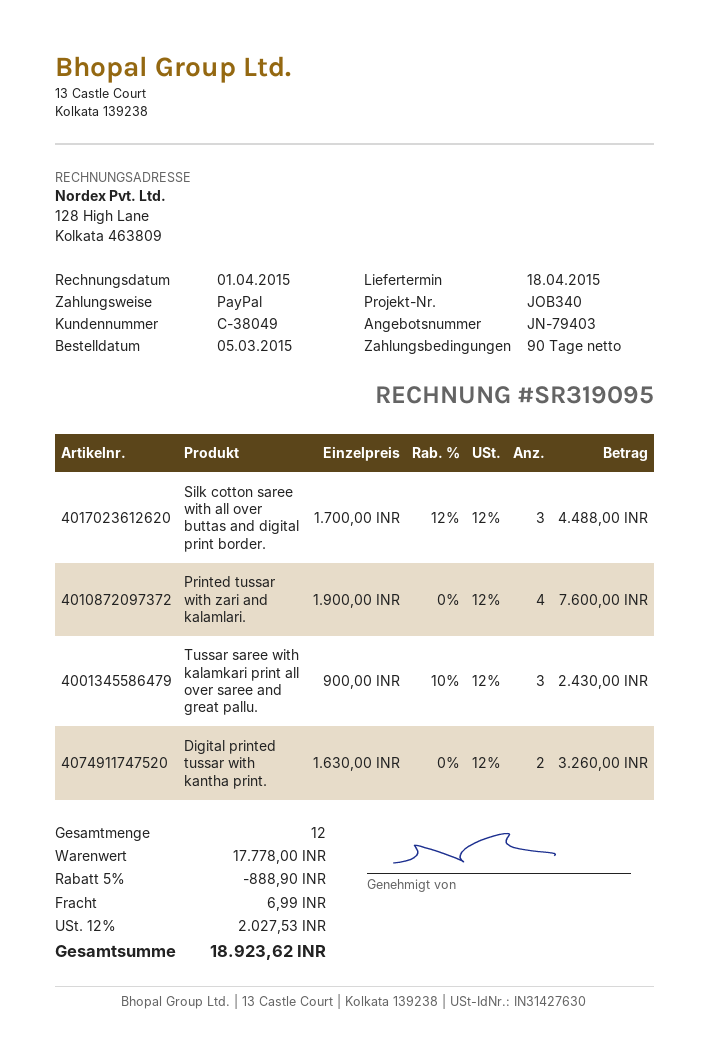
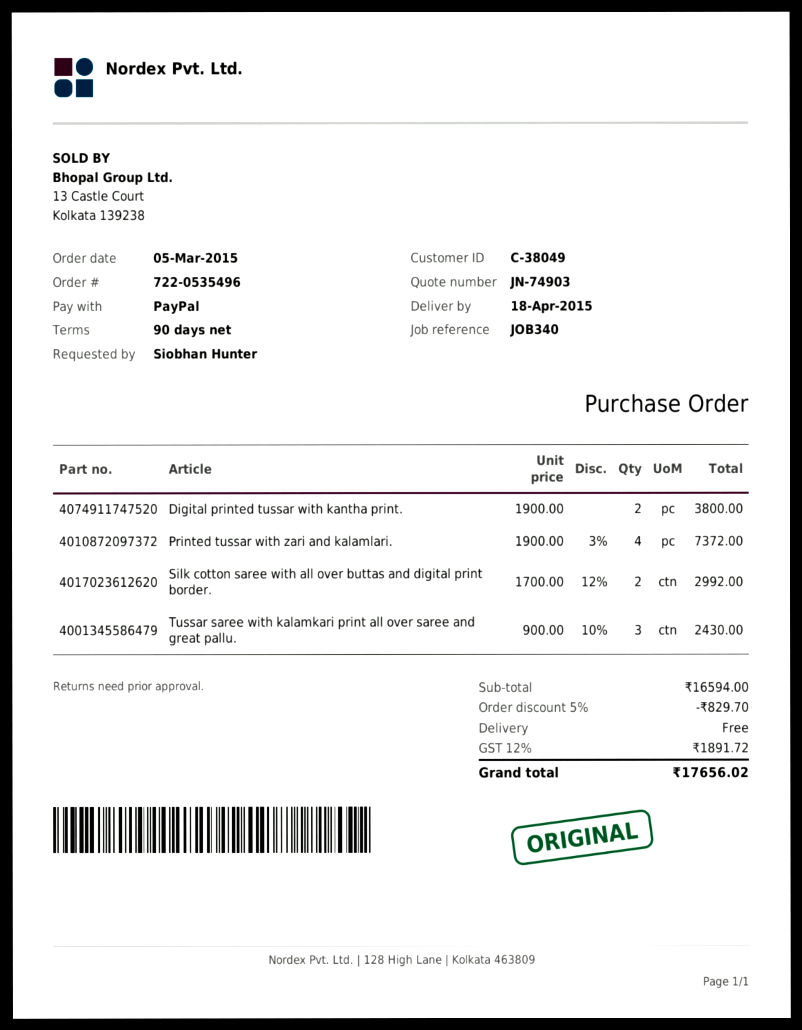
quote number: JN-79403 -> JN-74903
Silk cotton saree with all over buttas and digital print border.: 3 x 1700.00 - 12% = 4488.00 -> 2 x 1700.00 - 12% = 2992.00
Printed tussar with zari and kalamlari.: 4 x 1900.00 = 7600.00 -> 4 x 1900.00 - 3% = 7372.00
Digital printed tussar with kantha print.: 2 x 1630.00 = 3260.00 -> 2 x 1900.00 = 3800.00
subtotal: 17778.00 -> 16594.00
discount: 5% = 888.90 -> 5% = 829.70
shipping: 6.99 -> 0.00
tax: 12% = 2027.53 -> 12% = 1891.72
total: 18923.62 -> 17656.02

